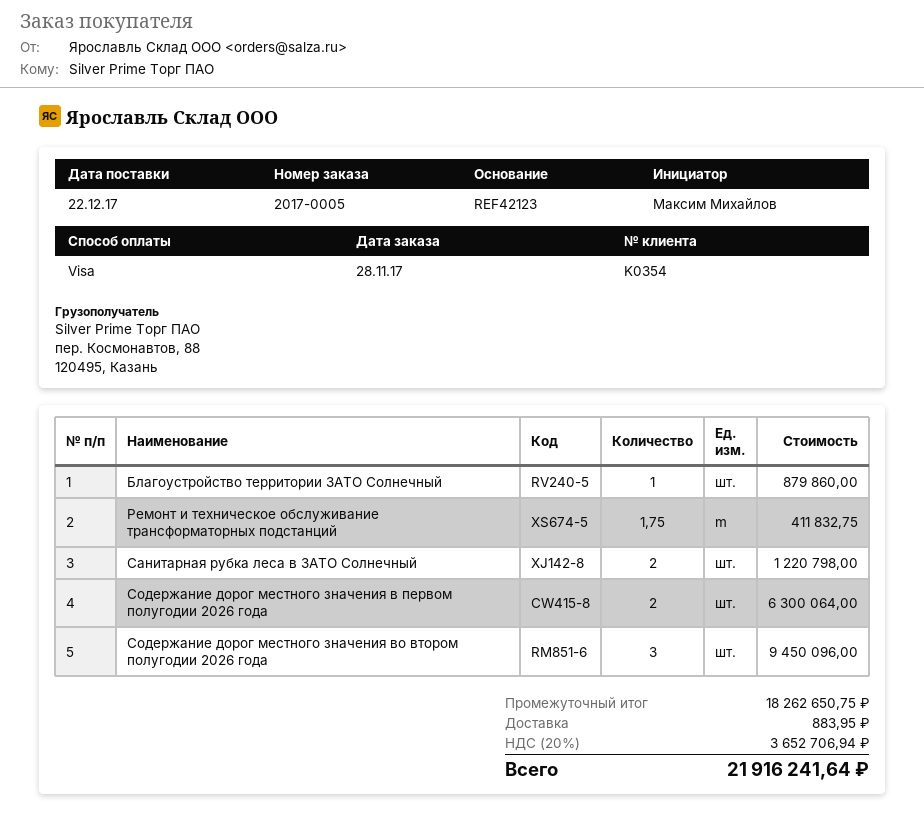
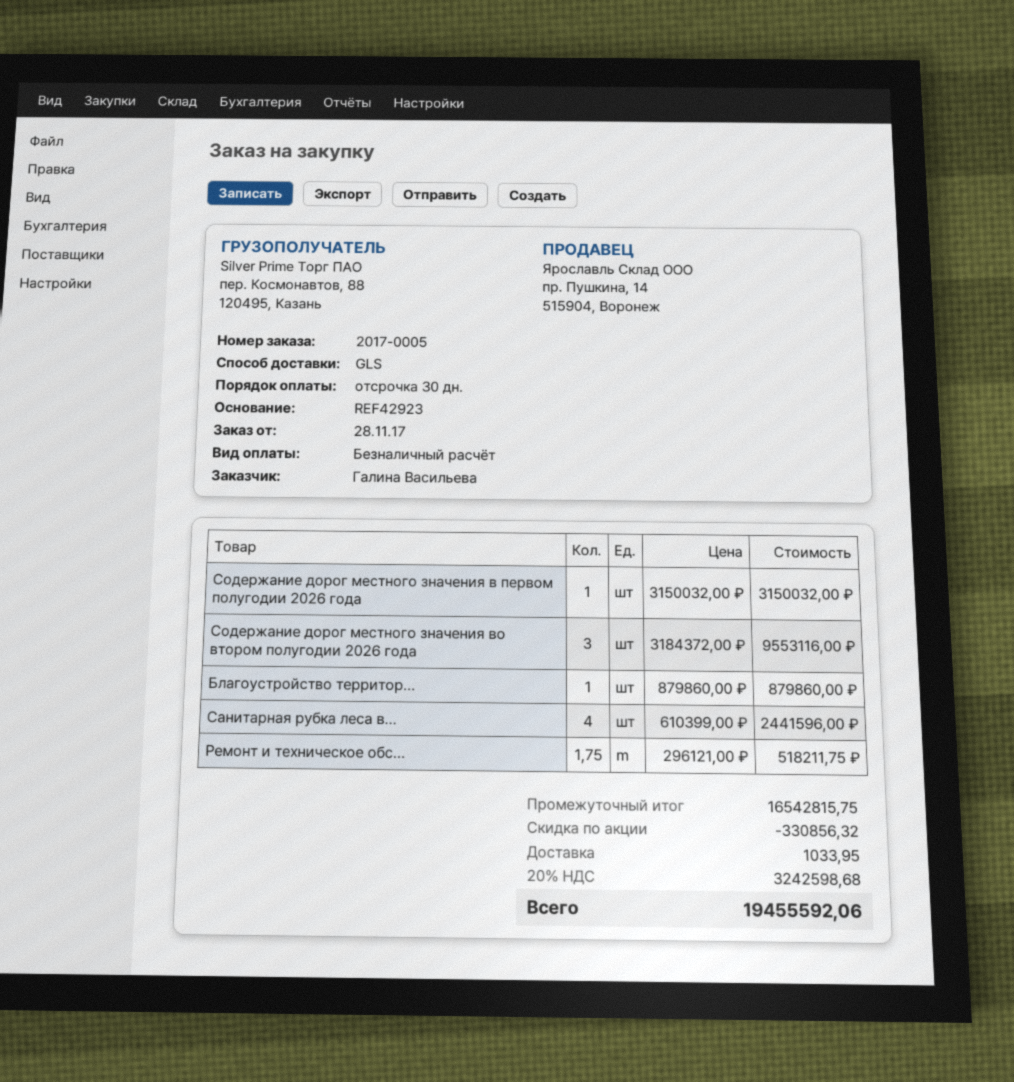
reference: REF42123 -> REF42923
ordered by: Максим Михайлов -> Галина Васильева
payment method: Visa -> bank transfer
Ремонт и техническое обслуживание трансформаторных подстанций: 1.75 for 411832.75 -> 1.75 for 518211.75
Санитарная рубка леса в ЗАТО Солнечный: 2 for 1220798.00 -> 4 for 2441596.00
Содержание дорог местного значения в первом полугодии 2026 года: 2 for 6300064.00 -> 1 for 3150032.00
Содержание дорог местного значения во втором полугодии 2026 года: 3 for 9450096.00 -> 3 for 9553116.00
subtotal: 18262650.75 -> 16542815.75
discount: none -> 330856.32
shipping: 883.95 -> 1033.95
tax: 20% = 3652706.94 -> 20% = 3242598.68
total: 21916241.64 -> 19455592.06

